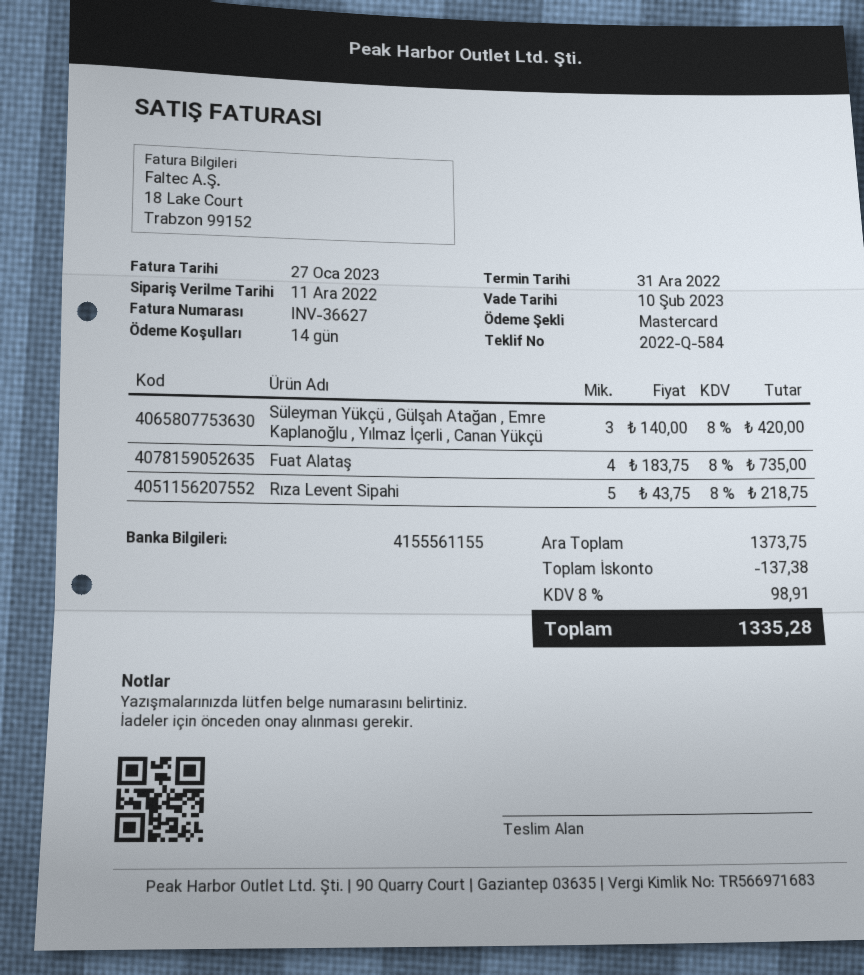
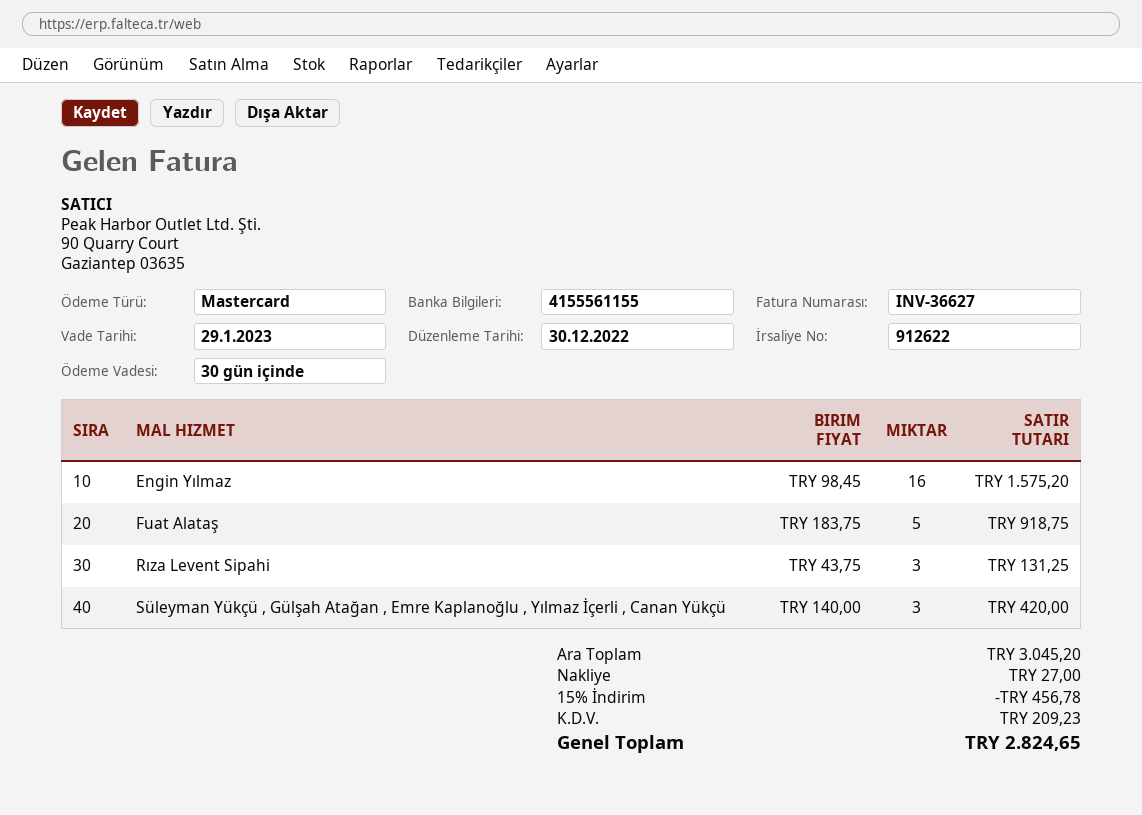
invoice date: 2023-01-27 -> 2022-12-30
payment terms: 14 days -> 30 days
due date: 2023-02-10 -> 2023-01-29
Fuat Alataş: 4 x 183.75 = 735.00 -> 5 x 183.75 = 918.75
Rıza Levent Sipahi: 5 x 43.75 = 218.75 -> 3 x 43.75 = 131.25
Engin Yılmaz: none -> 16 x 98.45 = 1575.20
subtotal: 1373.75 -> 3045.20
discount: 137.38 -> 456.78
shipping: none -> 27.00
tax: 98.91 -> 209.23
total: 1335.28 -> 2824.65

